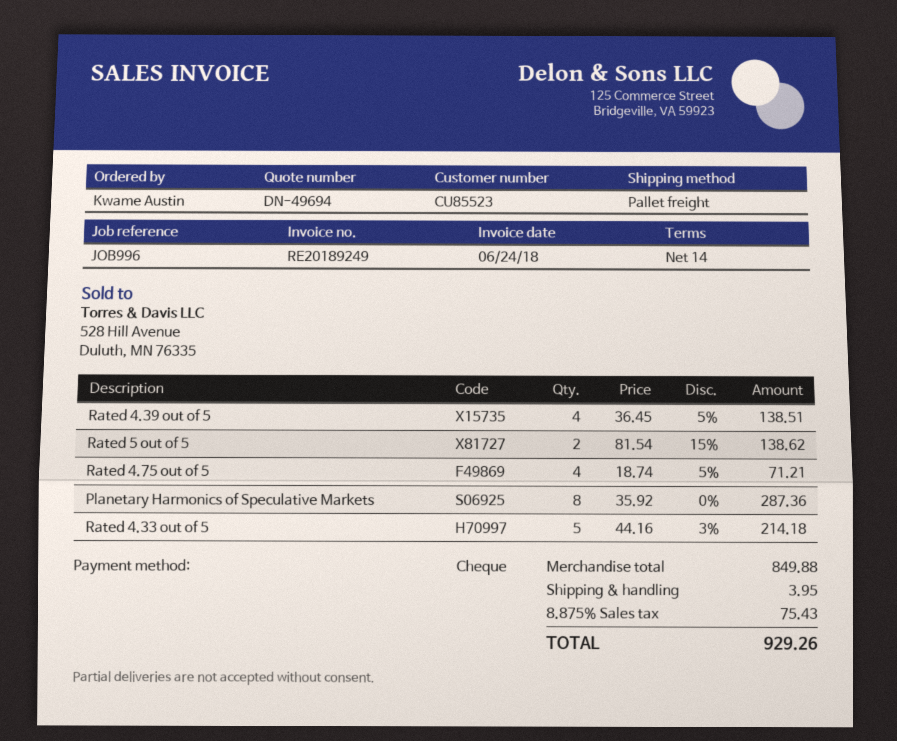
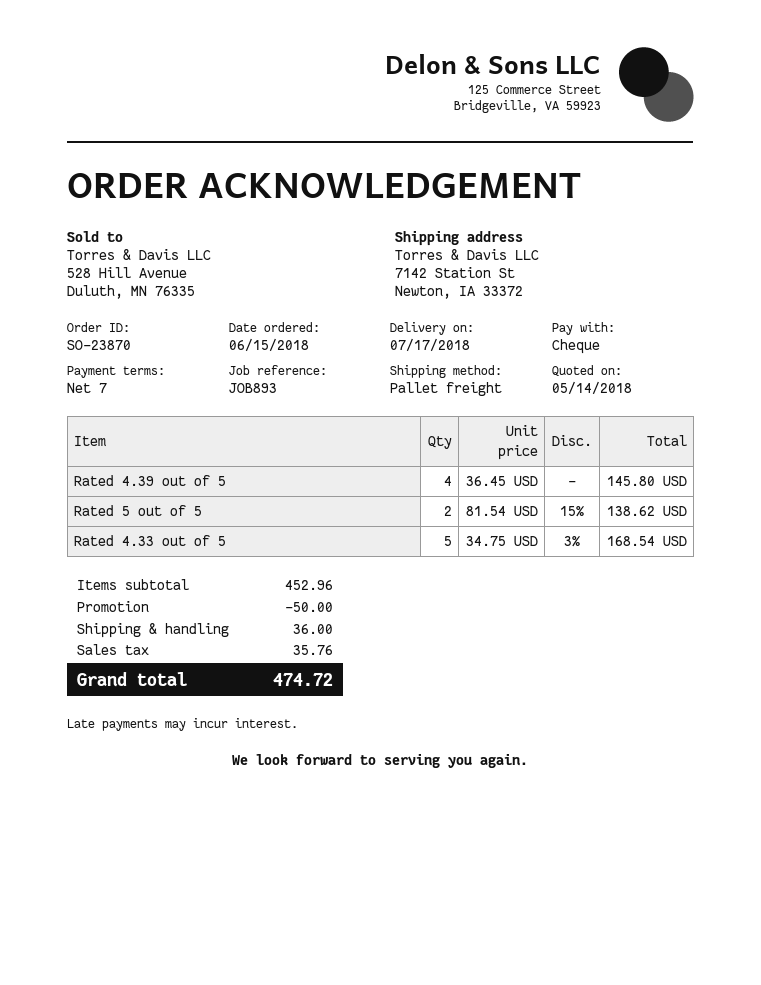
payment terms: 14 days -> 7 days
reference: JOB996 -> JOB893
Rated 4.39 out of 5: 4 x 36.45 - 5% = 138.51 -> 4 x 36.45 = 145.80
Rated 4.75 out of 5: 4 x 18.74 - 5% = 71.21 -> none
Planetary Harmonics of Speculative Markets: 8 x 35.92 = 287.36 -> none
Rated 4.33 out of 5: 5 x 44.16 - 3% = 214.18 -> 5 x 34.75 - 3% = 168.54
subtotal: 849.88 -> 452.96
discount: none -> 50.00
shipping: 3.95 -> 36.00
tax: 75.43 -> 35.76
total: 929.26 -> 474.72

